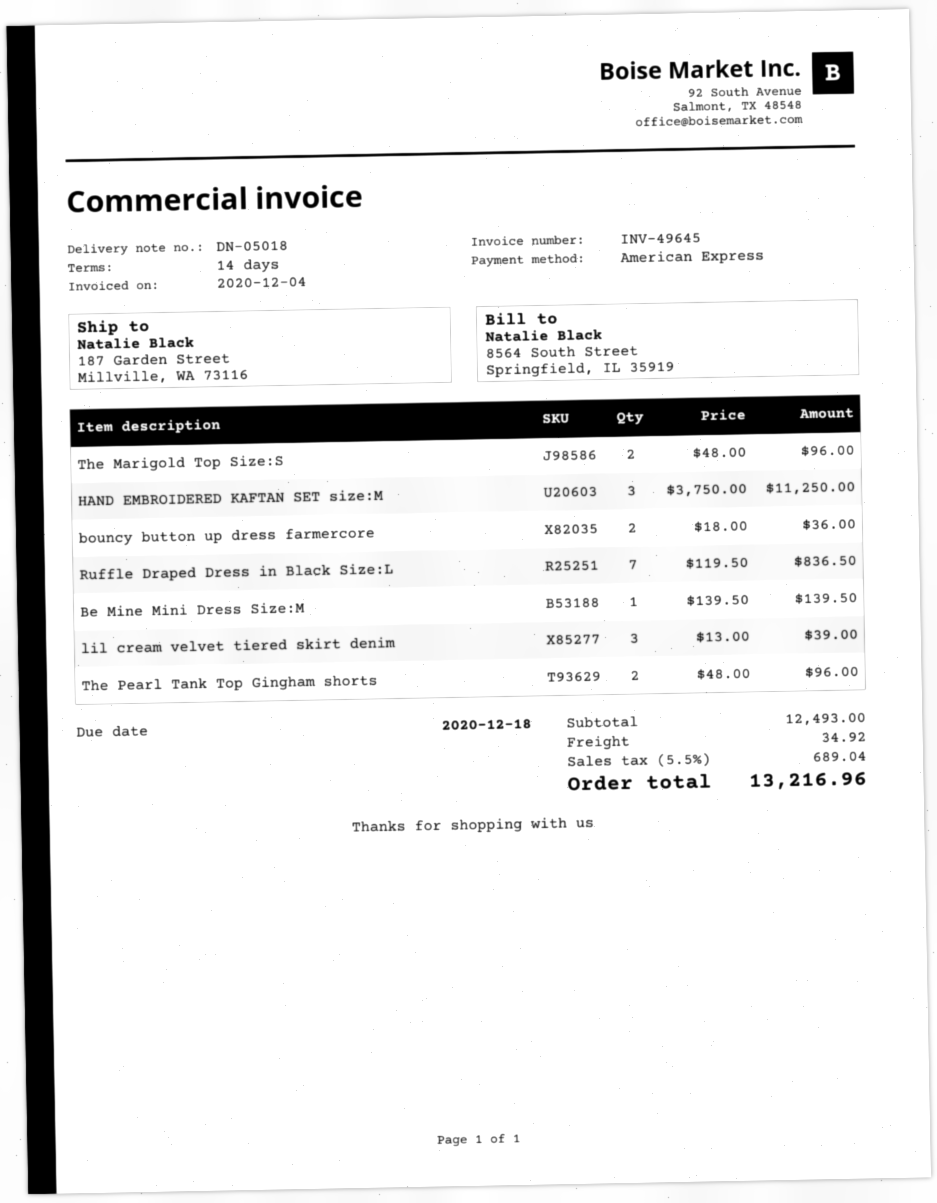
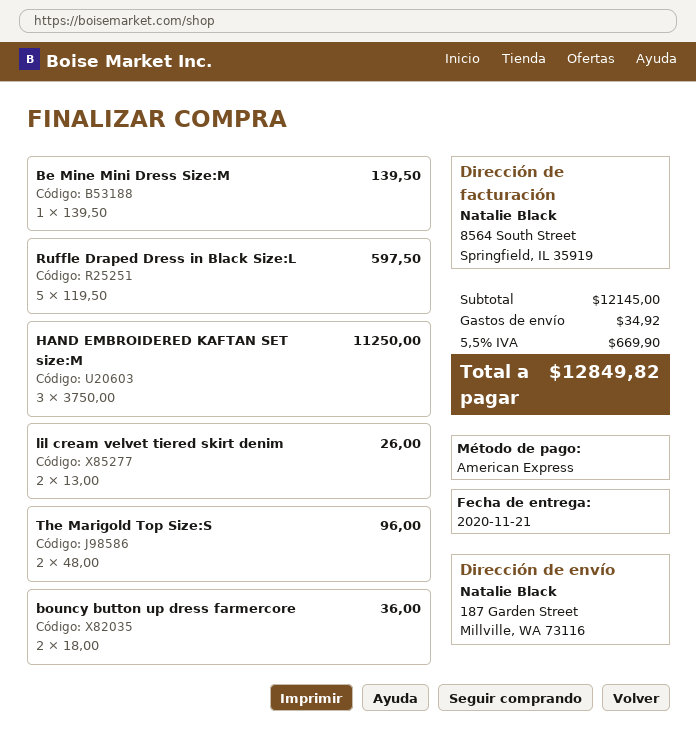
Ruffle Draped Dress in Black Size:L: 7 x 119.50 = 836.50 -> 5 x 119.50 = 597.50
lil cream velvet tiered skirt denim: 3 x 13.00 = 39.00 -> 2 x 13.00 = 26.00
The Pearl Tank Top Gingham shorts: 2 x 48.00 = 96.00 -> none
subtotal: 12493.00 -> 12145.00
tax: 5.5% = 689.04 -> 5.5% = 669.90
total: 13216.96 -> 12849.82

